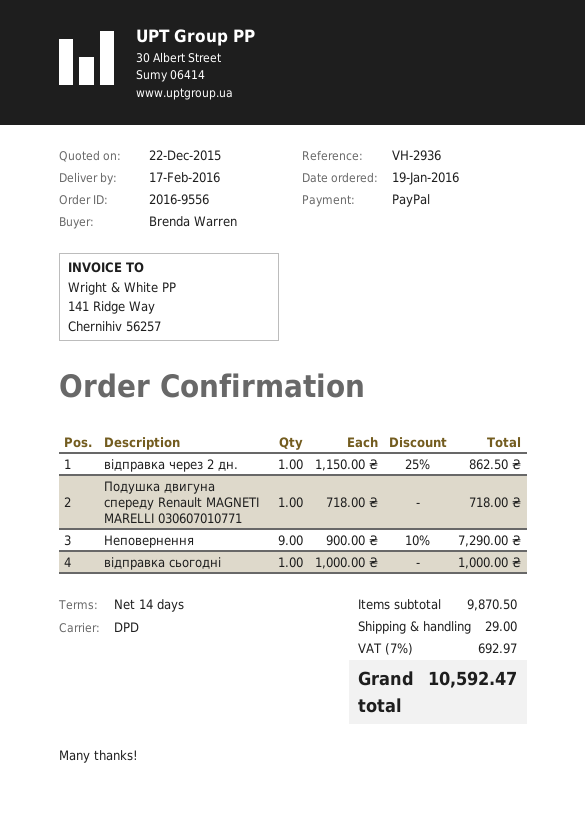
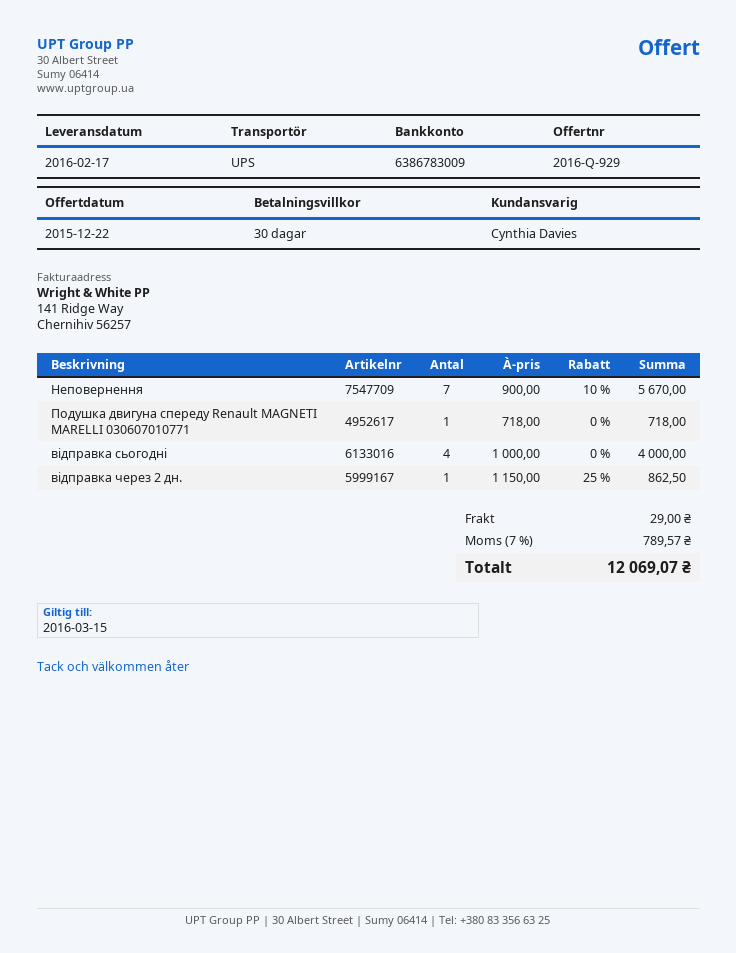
payment terms: 14 days -> 30 days
shipping method: DPD -> UPS
Неповернення: 9 x 900.00 - 10% = 7290.00 -> 7 x 900.00 - 10% = 5670.00
відправка сьогодні: 1 x 1000.00 = 1000.00 -> 4 x 1000.00 = 4000.00
tax: 7% = 692.97 -> 7% = 789.57
total: 10592.47 -> 12069.07

